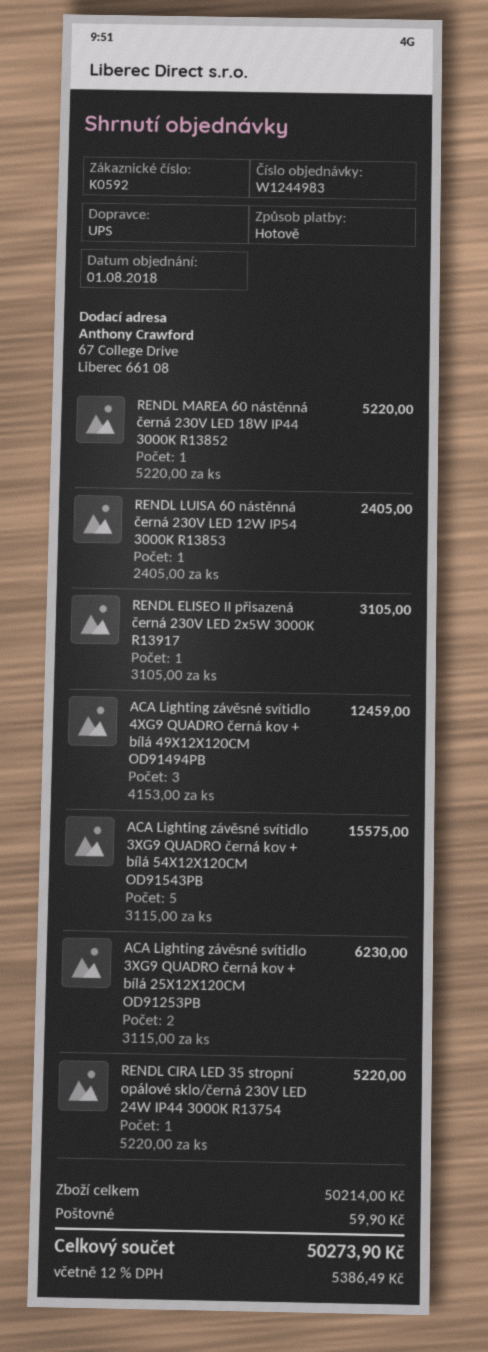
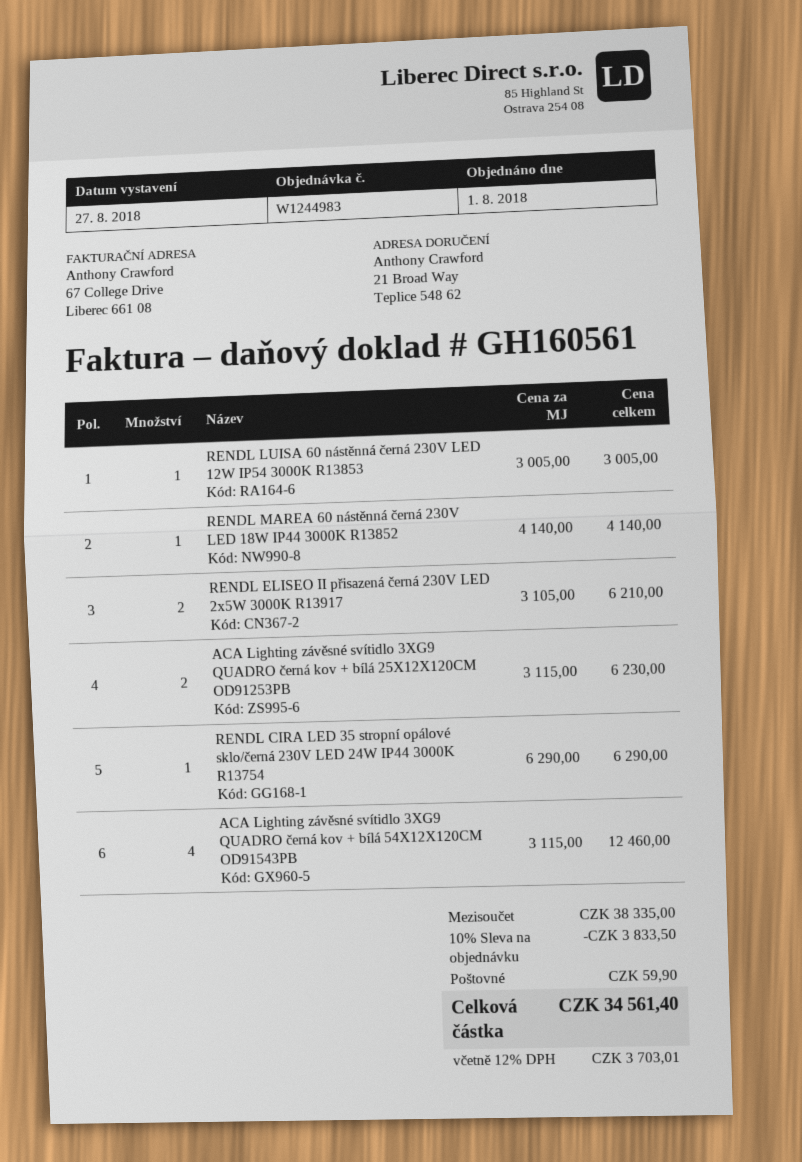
ship to: 67 College Drive, Liberec 661 08 -> 21 Broad Way, Teplice 548 62
RENDL MAREA 60 nástěnná černá 230V LED 18W IP44 3000K R13852: 1 x 5220.00 = 5220.00 -> 1 x 4140.00 = 4140.00
RENDL LUISA 60 nástěnná černá 230V LED 12W IP54 3000K R13853: 1 x 2405.00 = 2405.00 -> 1 x 3005.00 = 3005.00
RENDL ELISEO II přisazená černá 230V LED 2x5W 3000K R13917: 1 x 3105.00 = 3105.00 -> 2 x 3105.00 = 6210.00
ACA Lighting závěsné svítidlo 4XG9 QUADRO černá kov + bílá 49X12X120CM OD91494PB: 3 x 4153.00 = 12459.00 -> none
ACA Lighting závěsné svítidlo 3XG9 QUADRO černá kov + bílá 54X12X120CM OD91543PB: 5 x 3115.00 = 15575.00 -> 4 x 3115.00 = 12460.00
RENDL CIRA LED 35 stropní opálové sklo/černá 230V LED 24W IP44 3000K R13754: 1 x 5220.00 = 5220.00 -> 1 x 6290.00 = 6290.00
subtotal: 50214.00 -> 38335.00
discount: none -> 10% = 3833.50
tax: 12% = 5386.49 -> 12% = 3703.01
total: 50273.90 -> 34561.40

